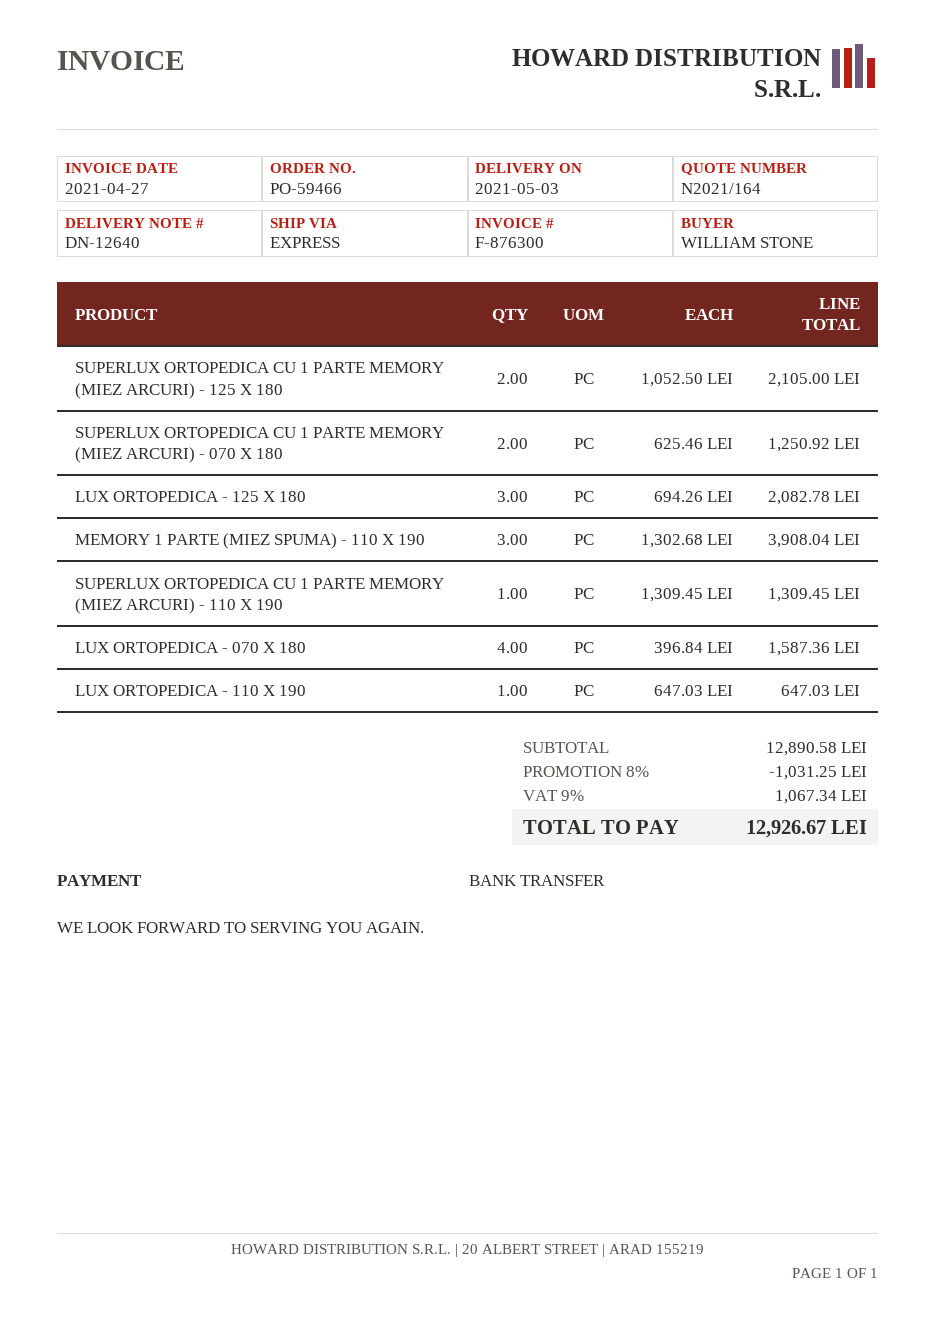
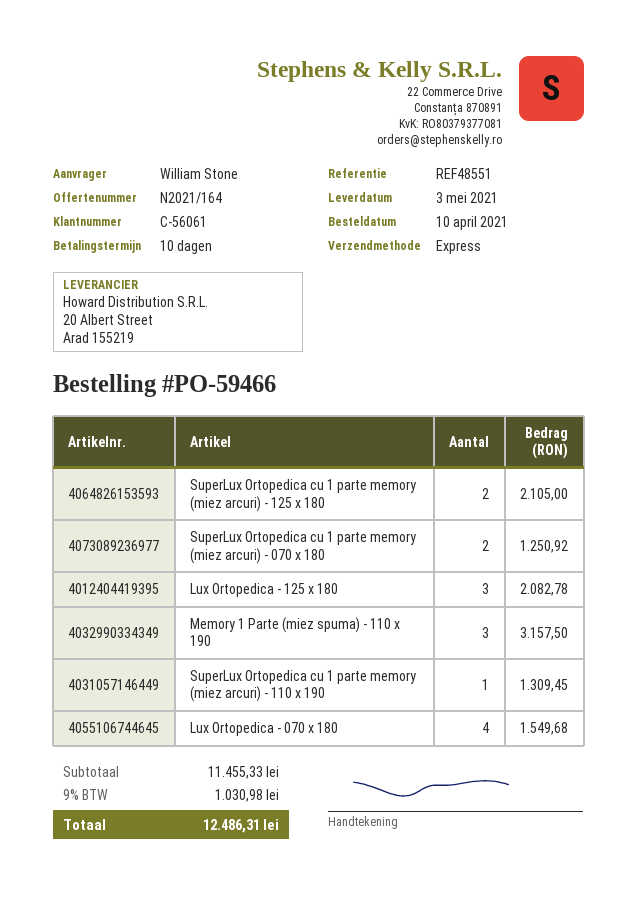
MEMORY 1 PARTE (MIEZ SPUMA) - 110 X 190: 3 for 3908.04 -> 3 for 3157.50
LUX ORTOPEDICA - 070 X 180: 4 for 1587.36 -> 4 for 1549.68
LUX ORTOPEDICA - 110 X 190: 1 for 647.03 -> none
subtotal: 12890.58 -> 11455.33
discount: 8% = 1031.25 -> none
tax: 9% = 1067.34 -> 9% = 1030.98
total: 12926.67 -> 12486.31

